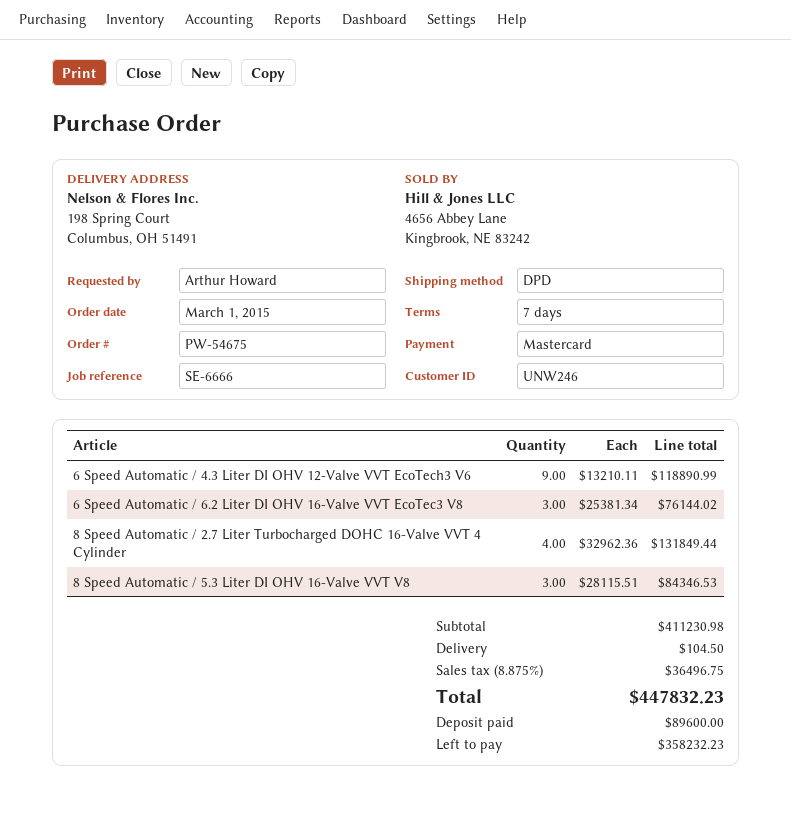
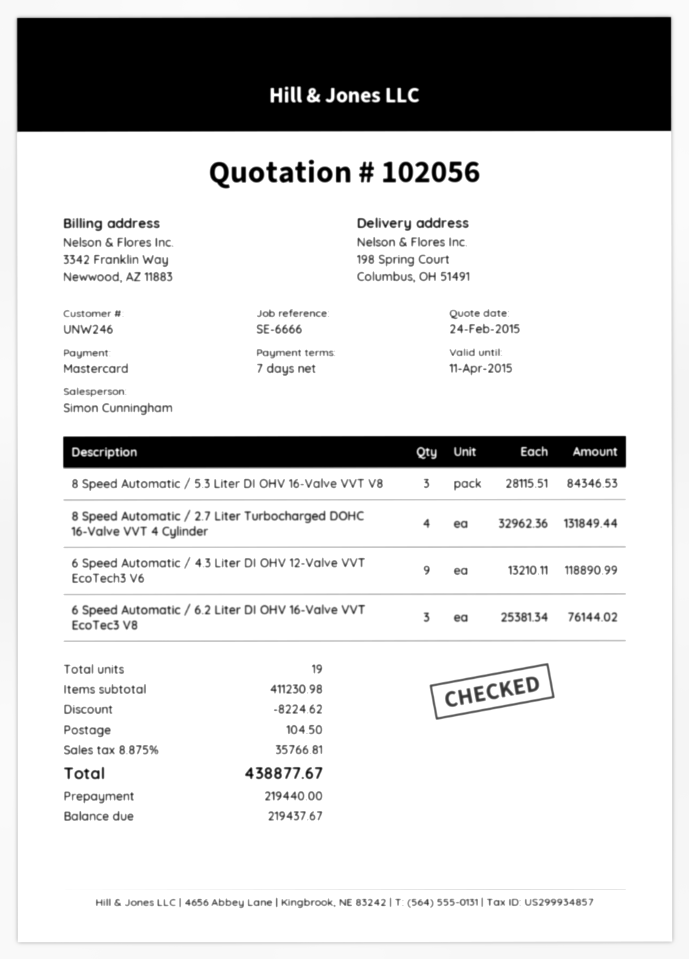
discount: none -> 8224.62
tax: 8.875% = 36496.75 -> 8.875% = 35766.81
total: 447832.23 -> 438877.67
deposit: 89600.00 -> 219440.00
balance: 358232.23 -> 219437.67

